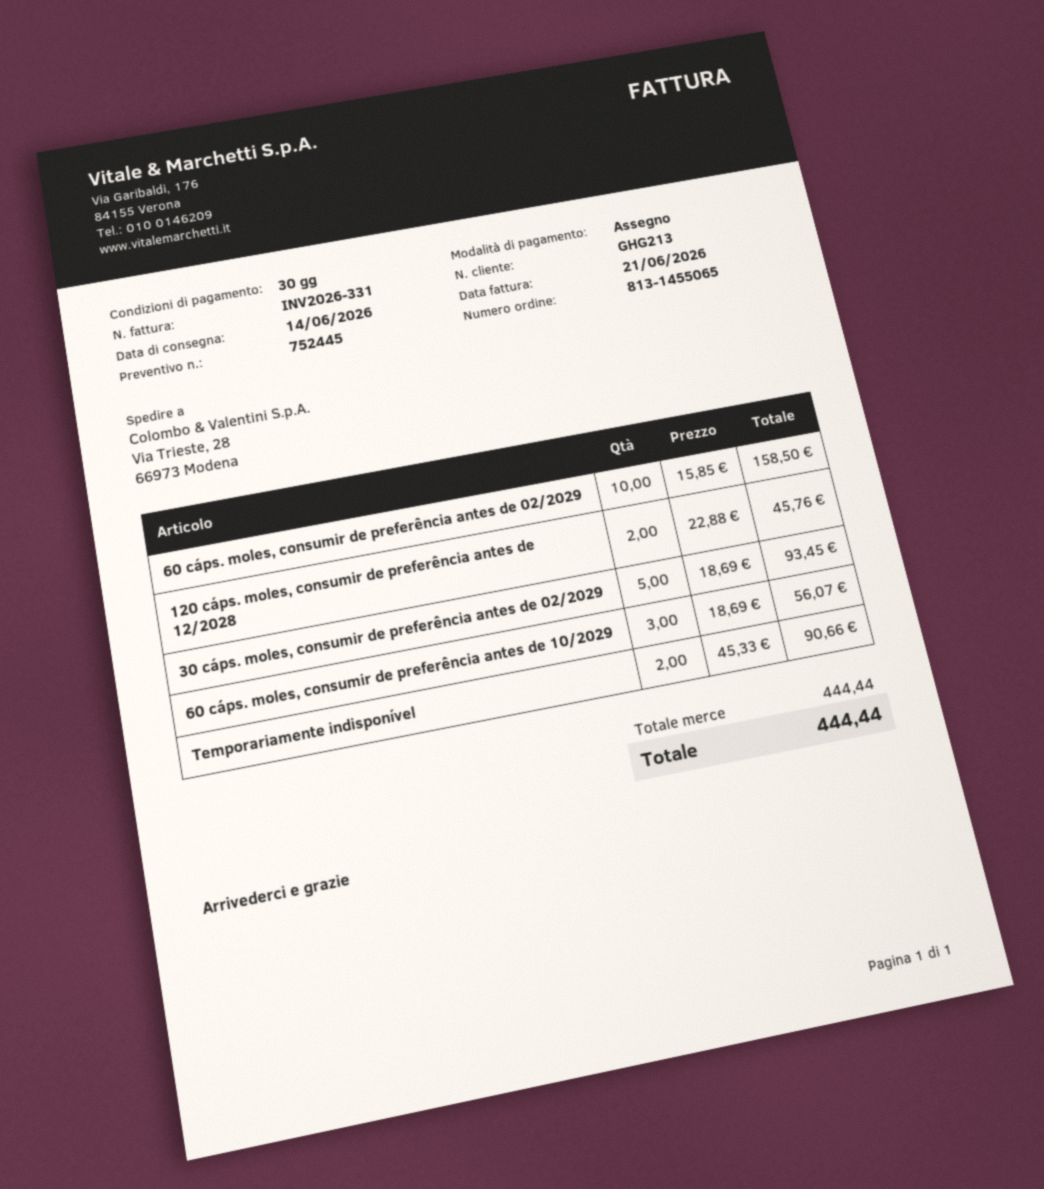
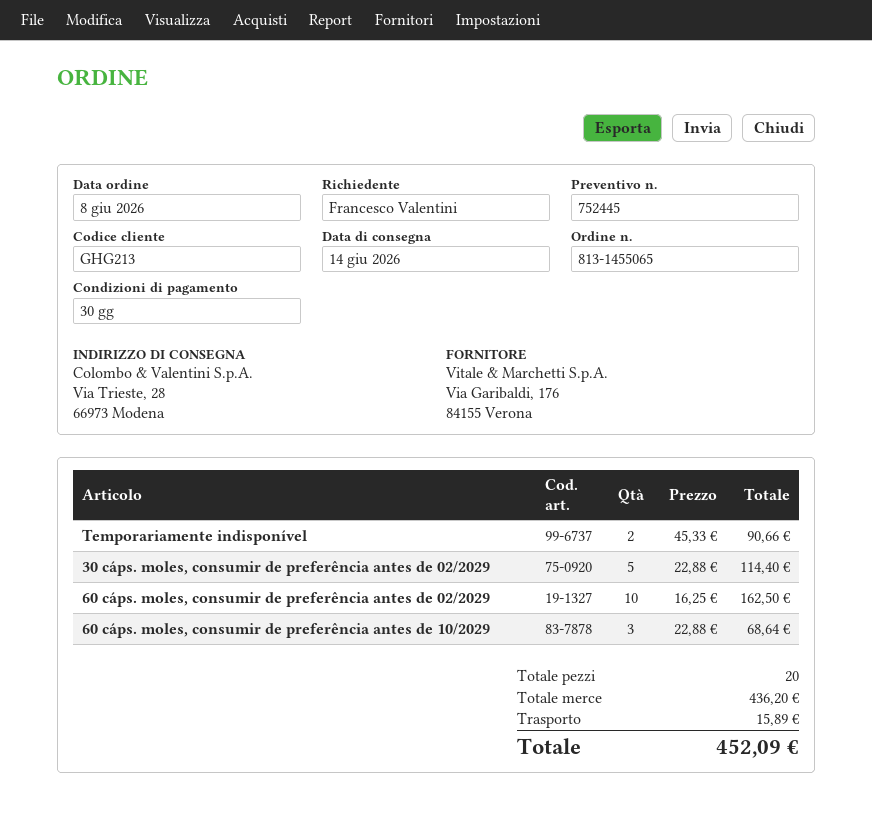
60 cáps. moles, consumir de preferência antes de 02/2029: 10 x 15.85 = 158.50 -> 10 x 16.25 = 162.50
120 cáps. moles, consumir de preferência antes de 12/2028: 2 x 22.88 = 45.76 -> none
30 cáps. moles, consumir de preferência antes de 02/2029: 5 x 18.69 = 93.45 -> 5 x 22.88 = 114.40
60 cáps. moles, consumir de preferência antes de 10/2029: 3 x 18.69 = 56.07 -> 3 x 22.88 = 68.64
subtotal: 444.44 -> 436.20
shipping: none -> 15.89
total: 444.44 -> 452.09

